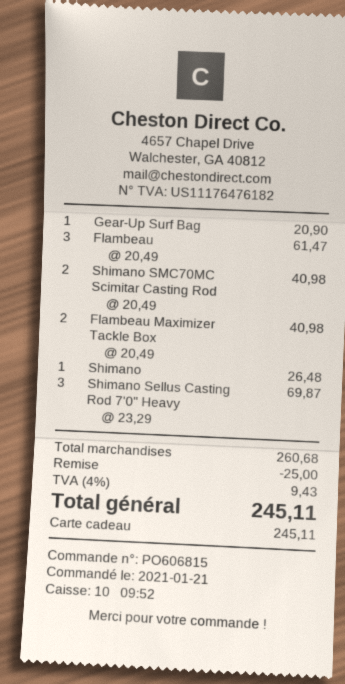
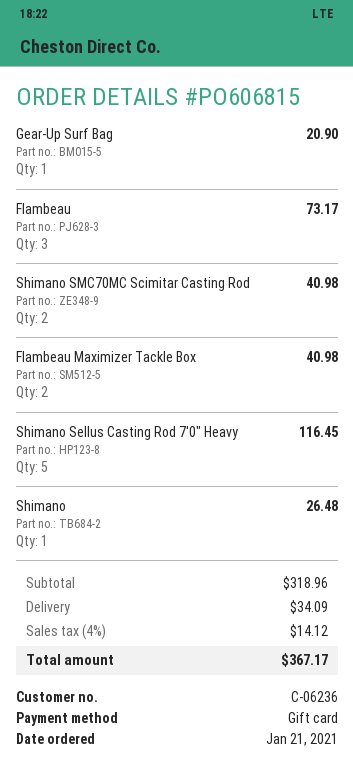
Flambeau: 3 for 61.47 -> 3 for 73.17
Shimano Sellus Casting Rod 7'0" Heavy: 3 for 69.87 -> 5 for 116.45
subtotal: 260.68 -> 318.96
discount: 25.00 -> none
shipping: none -> 34.09
tax: 4% = 9.43 -> 4% = 14.12
total: 245.11 -> 367.17

